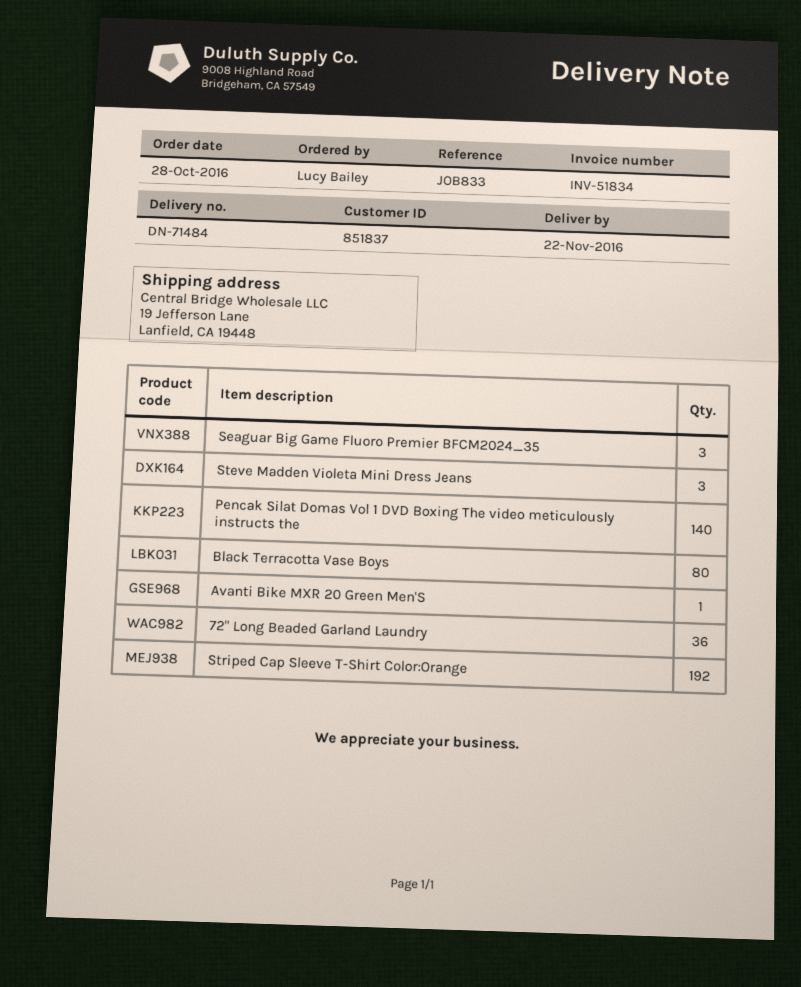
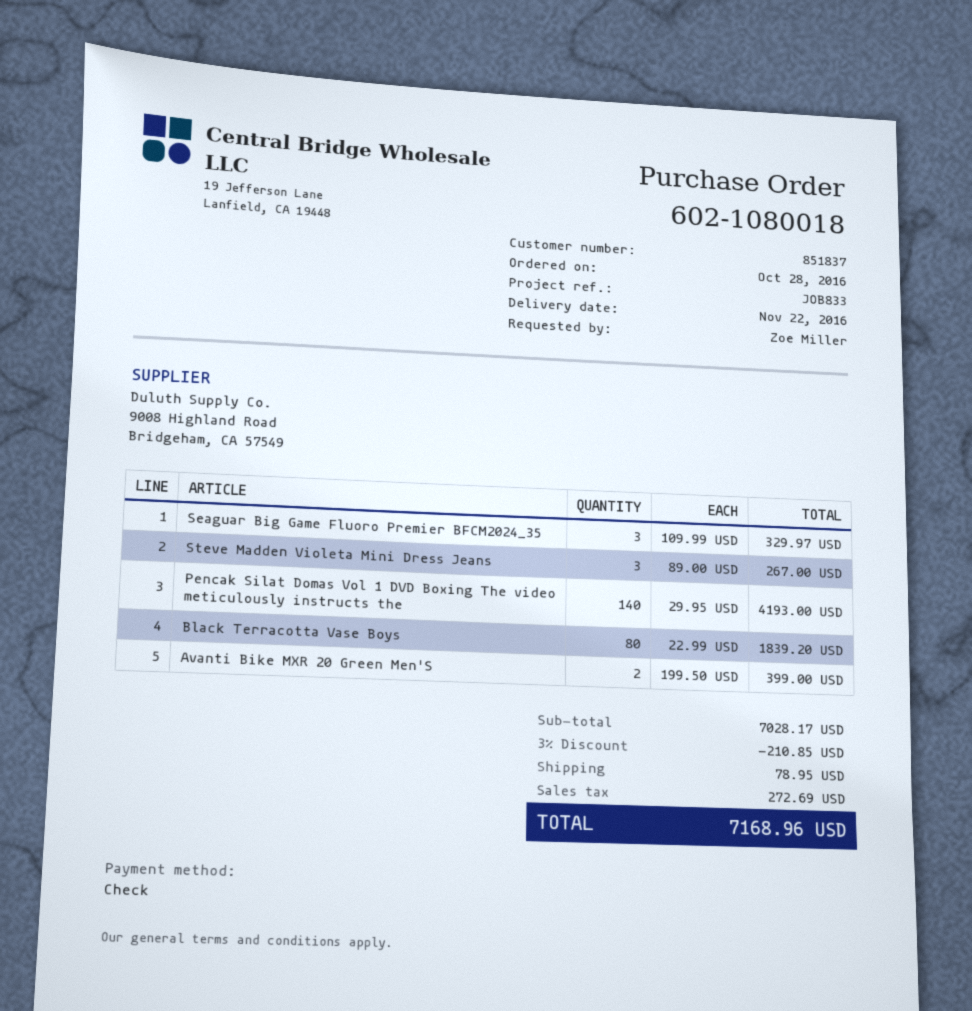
ordered by: Lucy Bailey -> Zoe Miller
Avanti Bike MXR 20 Green Men'S: 1 -> 2
72" Long Beaded Garland Laundry: 36 -> none
Striped Cap Sleeve T-Shirt Color:Orange: 192 -> none

